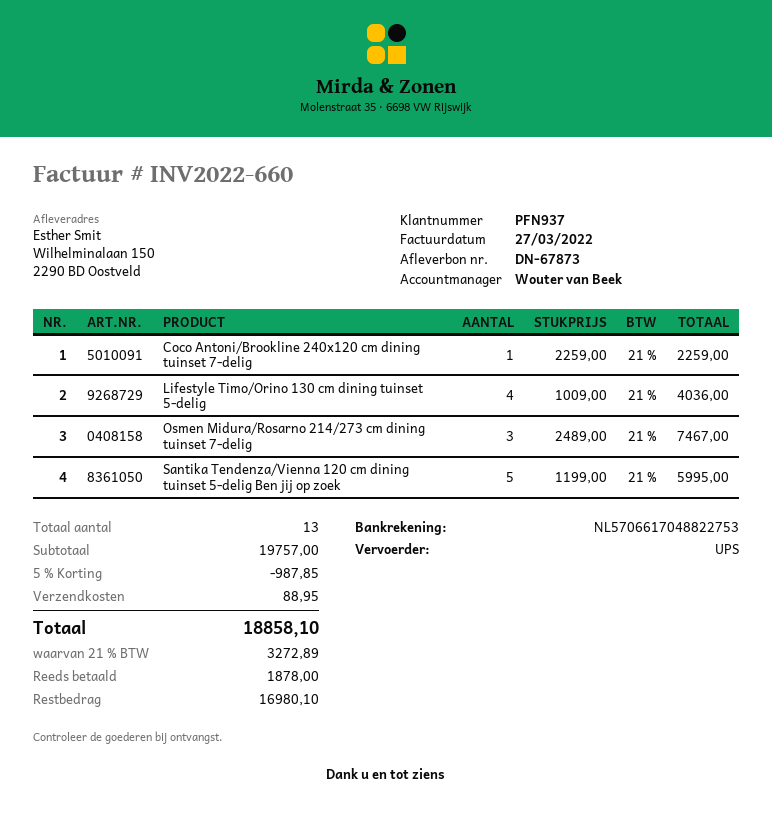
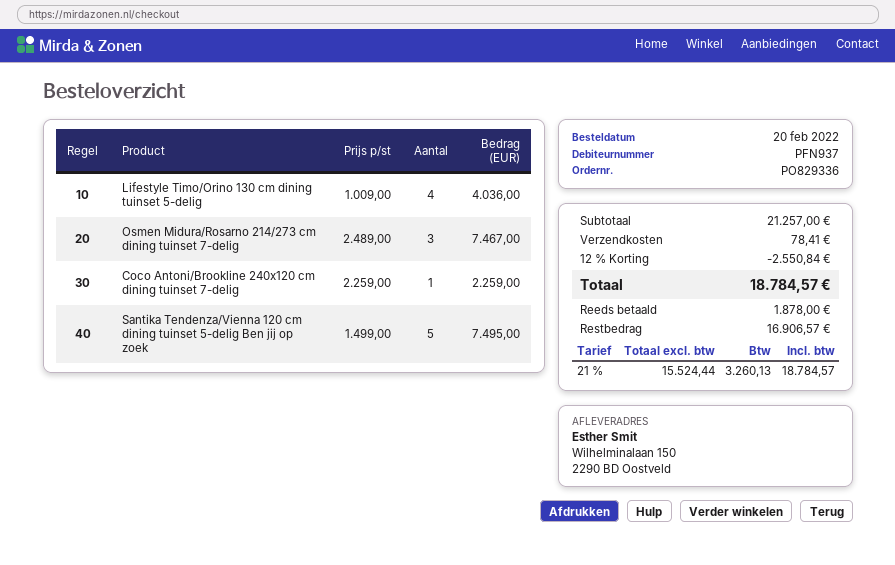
Santika Tendenza/Vienna 120 cm dining tuinset 5-delig Ben jij op zoek: 5 x 1199.00 = 5995.00 -> 5 x 1499.00 = 7495.00
subtotal: 19757.00 -> 21257.00
discount: 5% = 987.85 -> 12% = 2550.84
shipping: 88.95 -> 78.41
tax: 21% = 3272.89 -> 21% = 3260.13
total: 18858.10 -> 18784.57
balance: 16980.10 -> 16906.57

